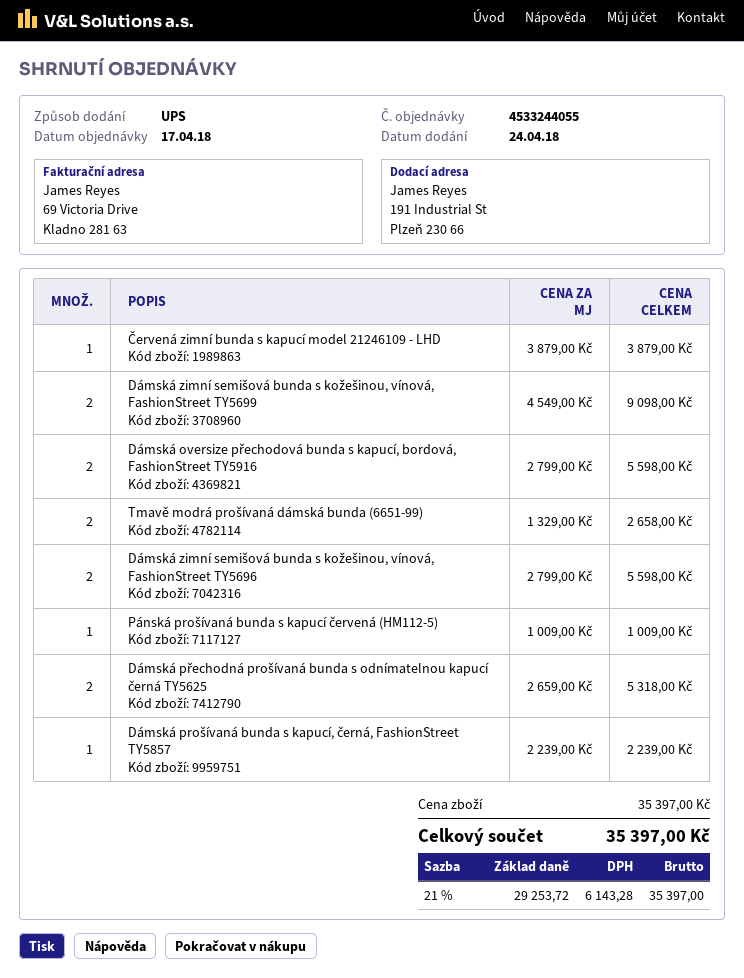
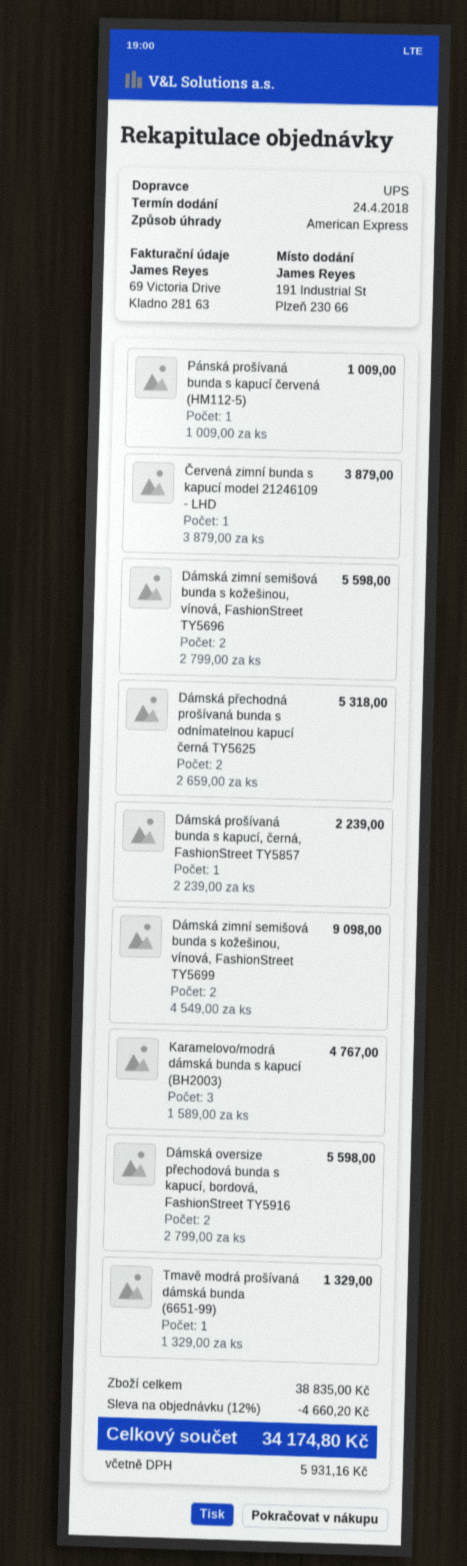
Tmavě modrá prošívaná dámská bunda (6651-99): 2 x 1329.00 = 2658.00 -> 1 x 1329.00 = 1329.00
Karamelovo/modrá dámská bunda s kapucí (BH2003): none -> 3 x 1589.00 = 4767.00
subtotal: 35397.00 -> 38835.00
discount: none -> 12% = 4660.20
tax: 6143.28 -> 5931.16
total: 35397.00 -> 34174.80

